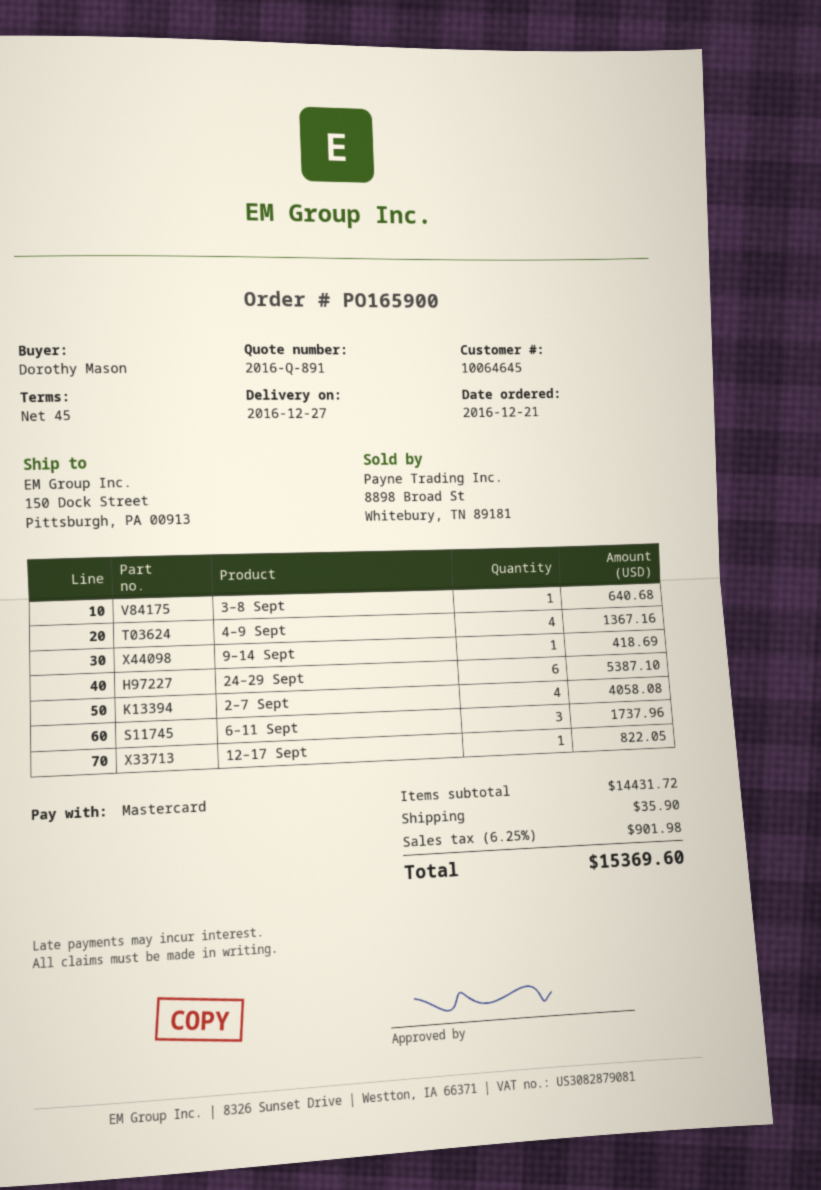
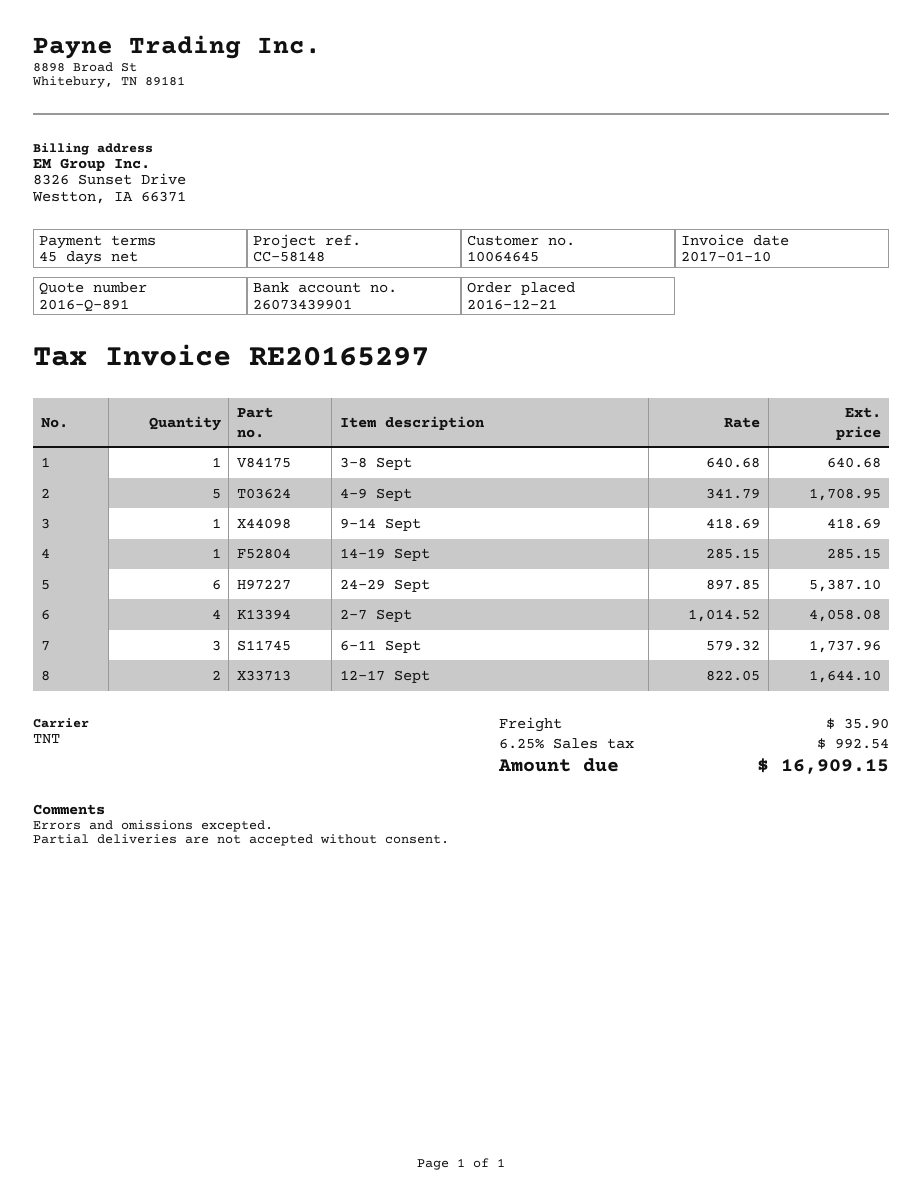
4–9 Sept: 4 for 1367.16 -> 5 for 1708.95
12–17 Sept: 1 for 822.05 -> 2 for 1644.10
14–19 Sept: none -> 1 for 285.15
tax: 6.25% = 901.98 -> 6.25% = 992.54
total: 15369.60 -> 16909.15

